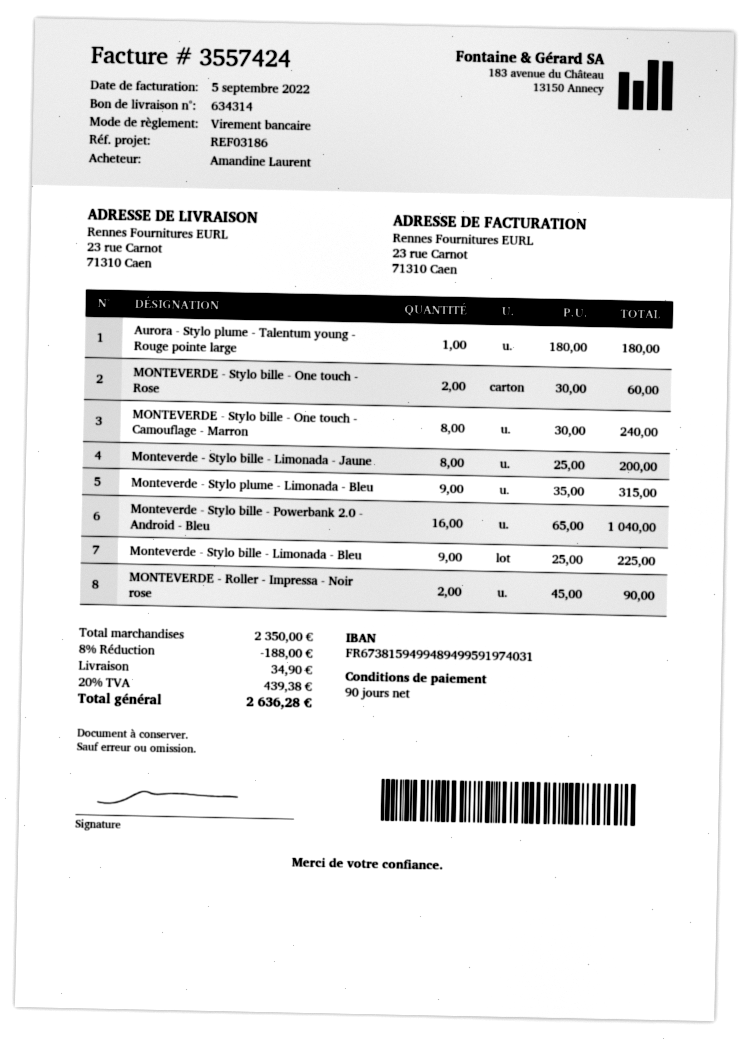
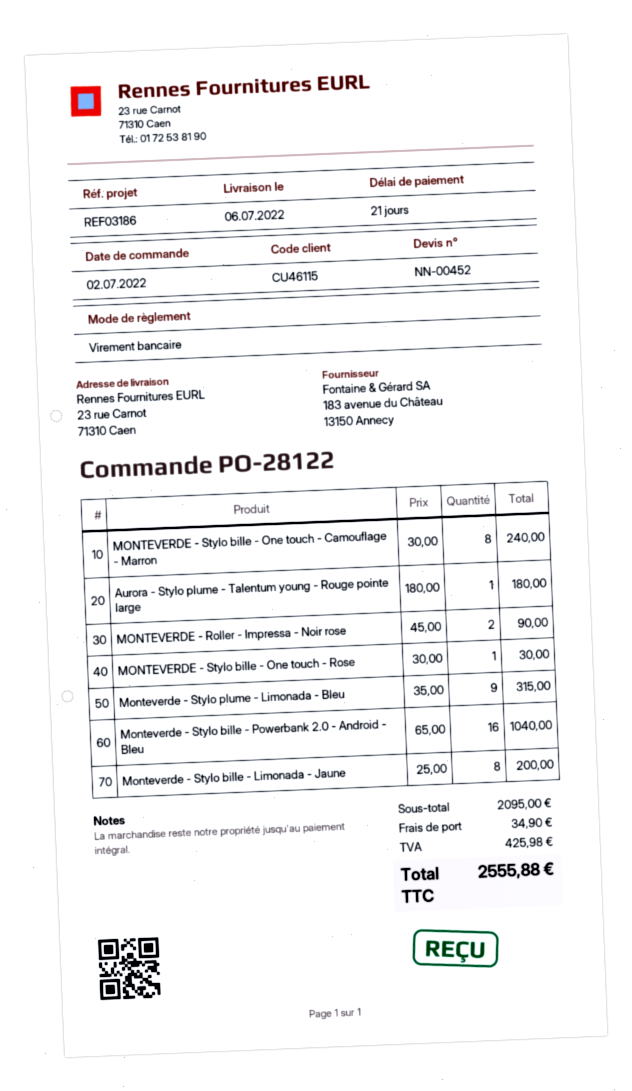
payment terms: 90 days -> 21 days
MONTEVERDE - Stylo bille - One touch - Rose: 2 x 30.00 = 60.00 -> 1 x 30.00 = 30.00
Monteverde - Stylo bille - Limonada - Bleu: 9 x 25.00 = 225.00 -> none
subtotal: 2350.00 -> 2095.00
discount: 8% = 188.00 -> none
tax: 439.38 -> 425.98
total: 2636.28 -> 2555.88

